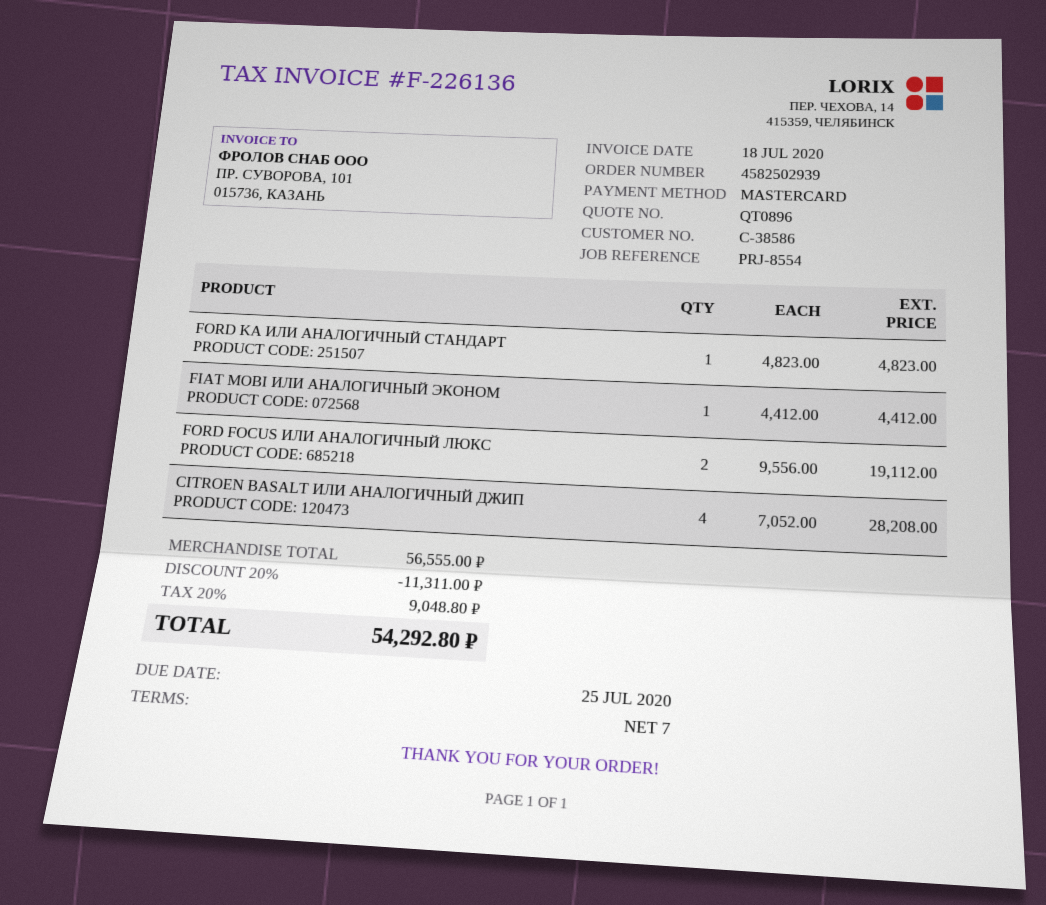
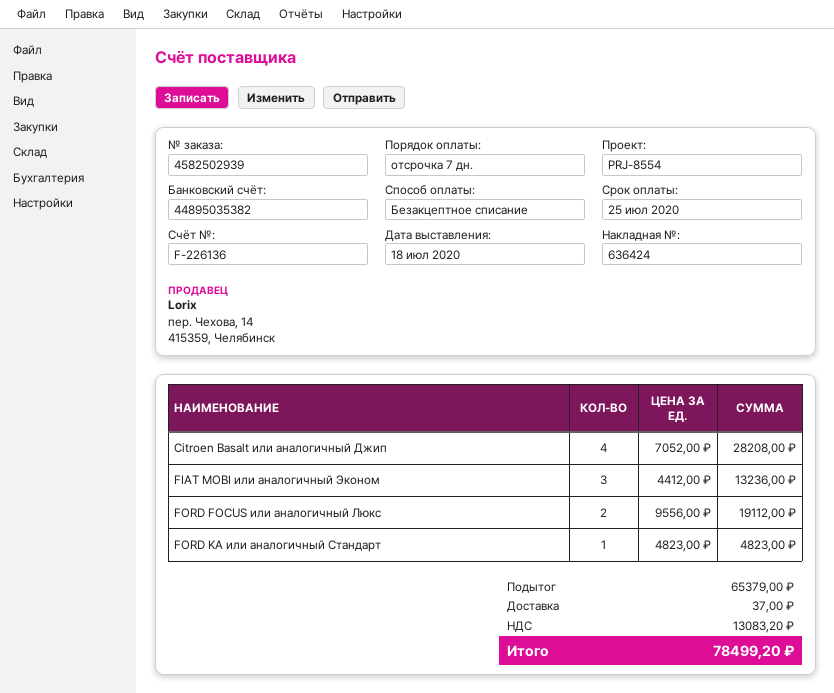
payment method: Mastercard -> direct debit
FIAT MOBI ИЛИ АНАЛОГИЧНЫЙ ЭКОНОМ: 1 x 4412.00 = 4412.00 -> 3 x 4412.00 = 13236.00
subtotal: 56555.00 -> 65379.00
discount: 20% = 11311.00 -> none
shipping: none -> 37.00
tax: 9048.80 -> 13083.20
total: 54292.80 -> 78499.20

